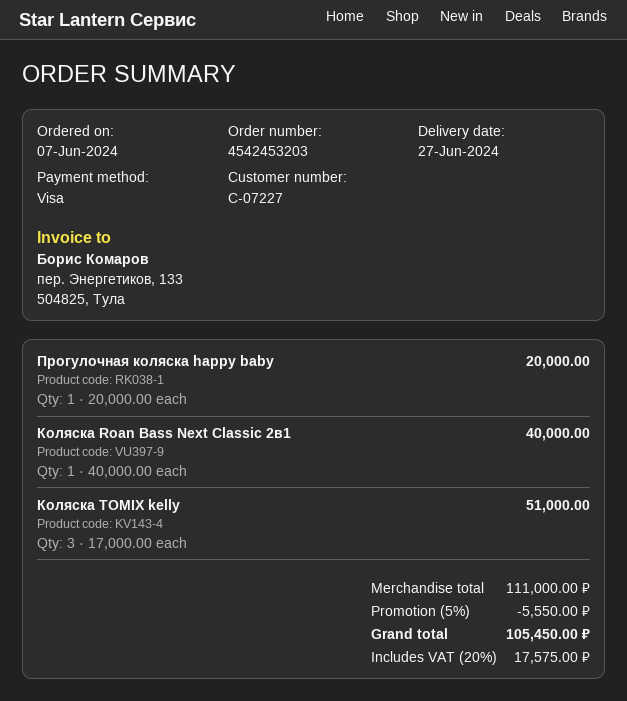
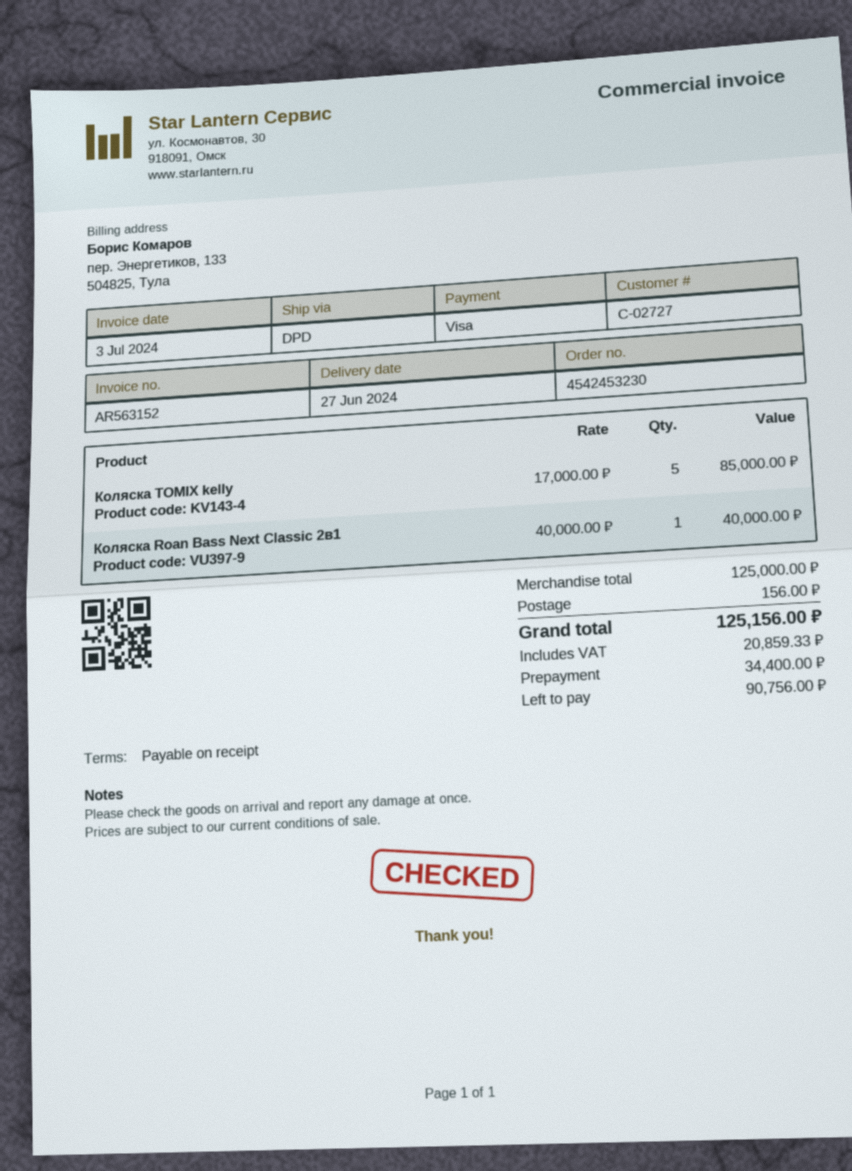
order number: 4542453203 -> 4542453230
customer number: C-07227 -> C-02727
Прогулочная коляска happy baby: 1 x 20000.00 = 20000.00 -> none
Коляска TOMIX kelly: 3 x 17000.00 = 51000.00 -> 5 x 17000.00 = 85000.00
subtotal: 111000.00 -> 125000.00
discount: 5% = 5550.00 -> none
shipping: none -> 156.00
tax: 17575.00 -> 20859.33
total: 105450.00 -> 125156.00

